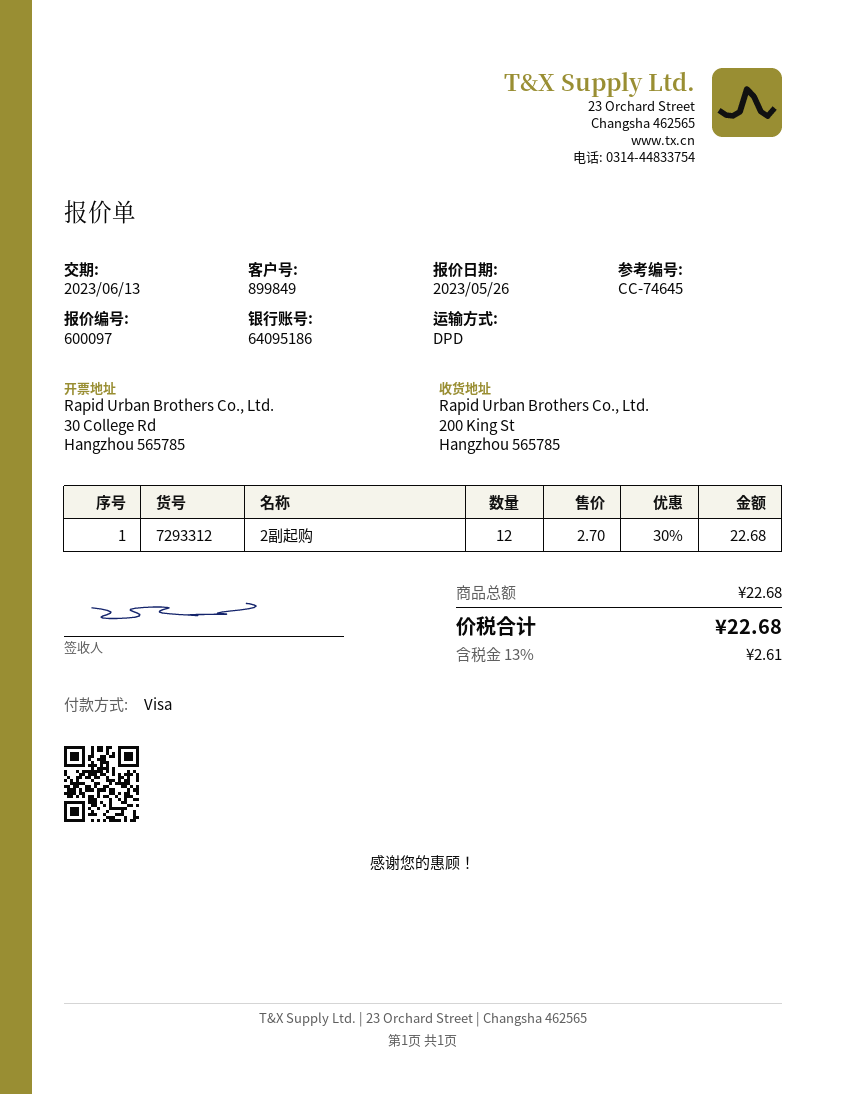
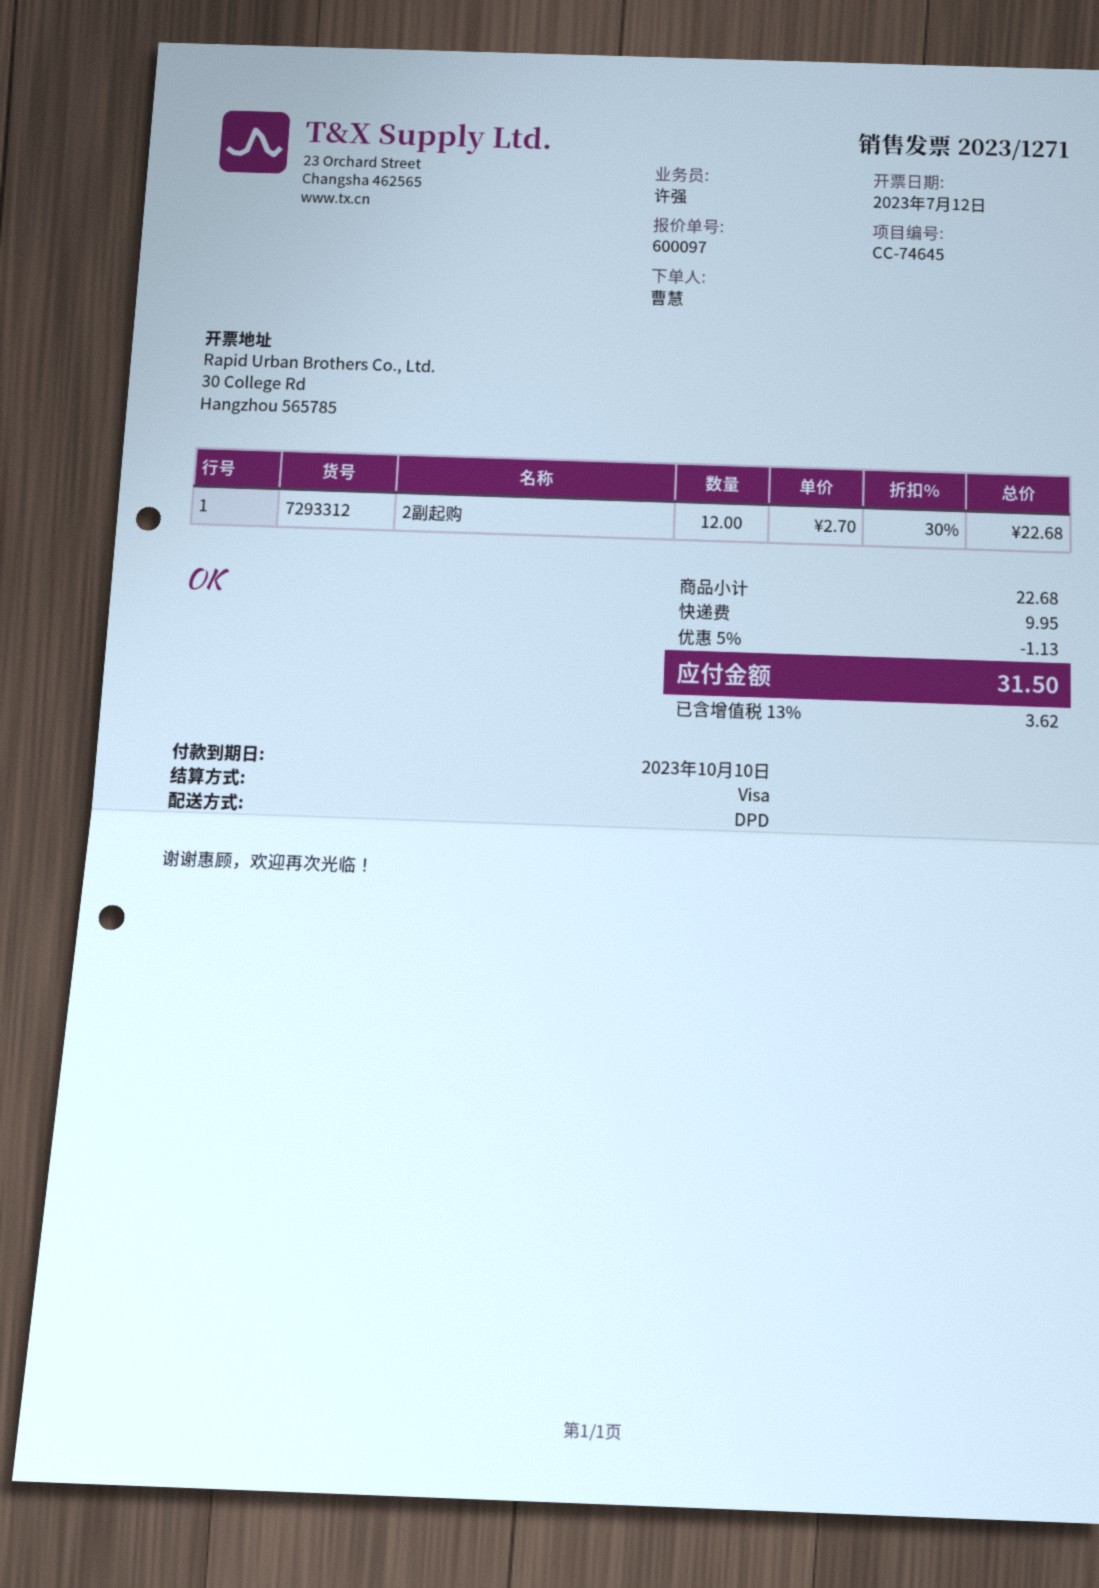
discount: none -> 5% = 1.13
shipping: none -> 9.95
tax: 13% = 2.61 -> 13% = 3.62
total: 22.68 -> 31.50

